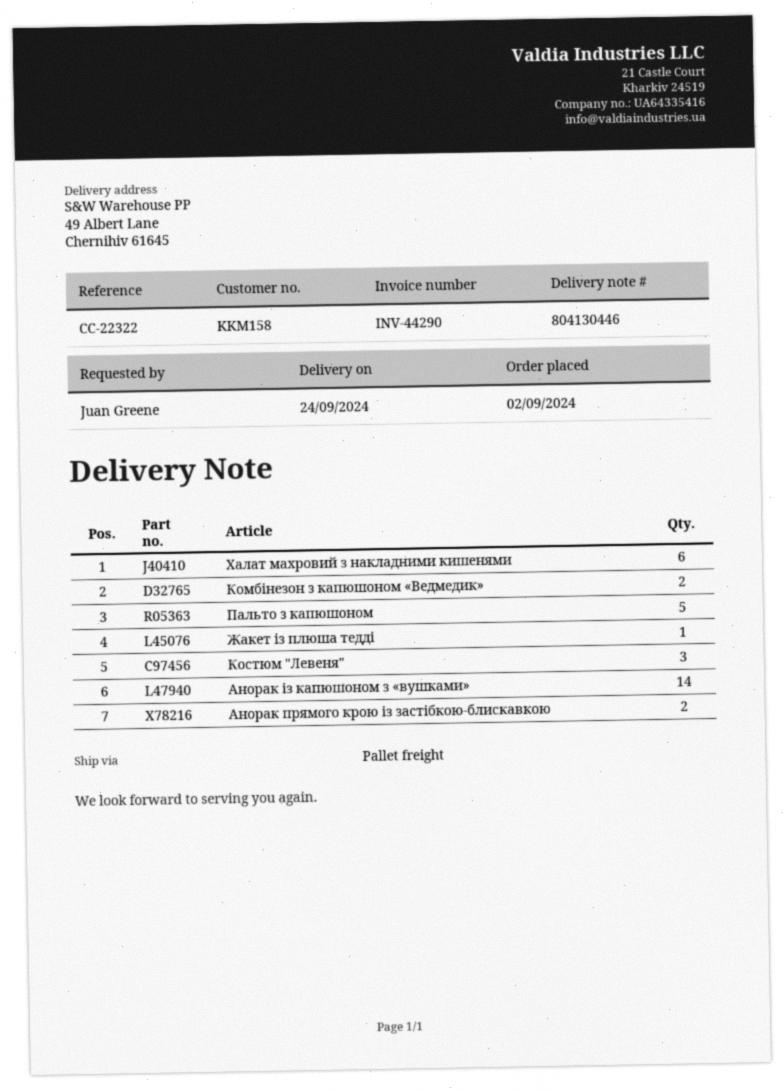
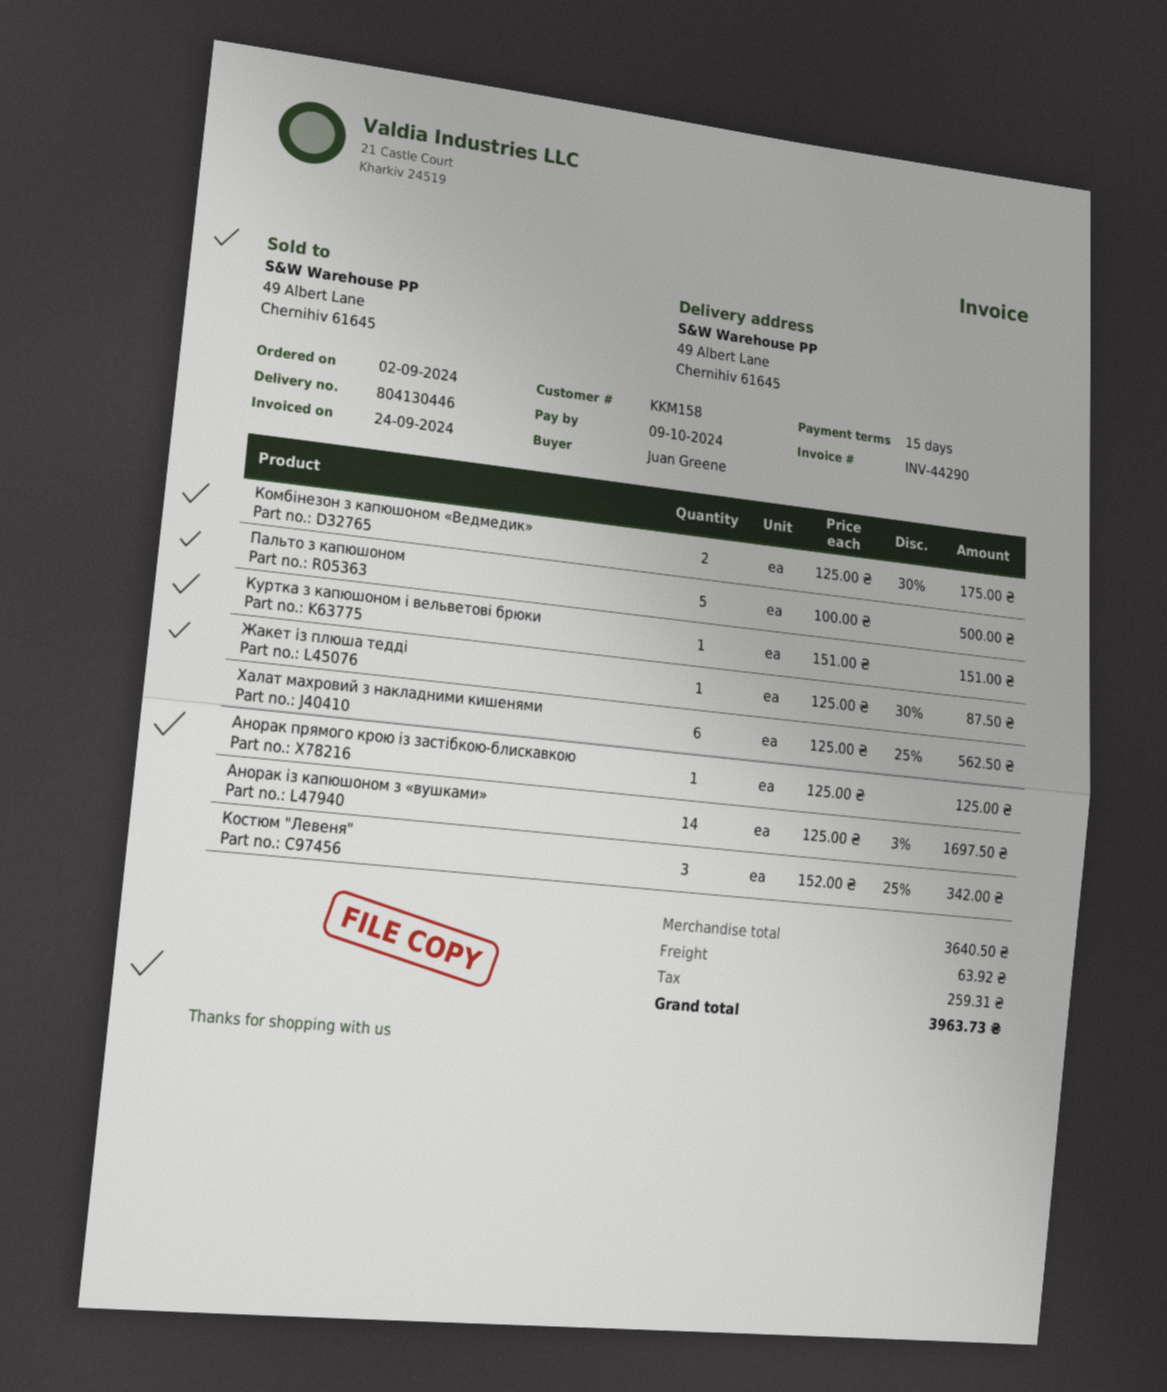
Анорак прямого крою із застібкою-блискавкою: 2 -> 1
Куртка з капюшоном і вельветові брюки: none -> 1

